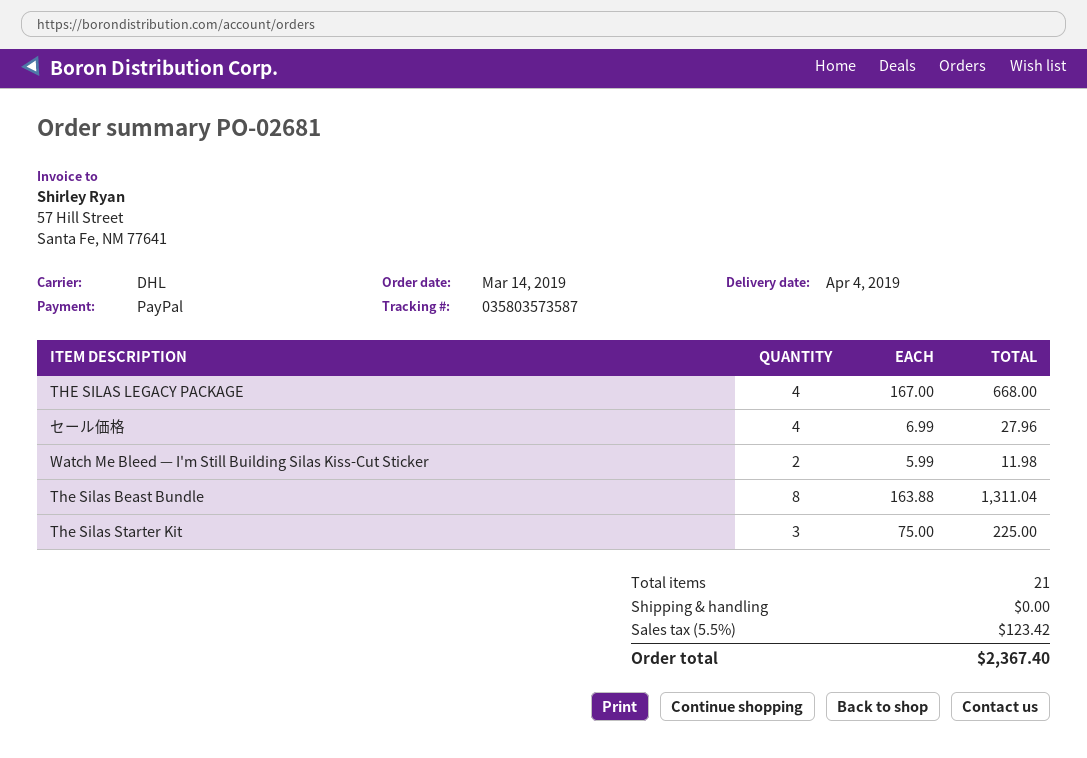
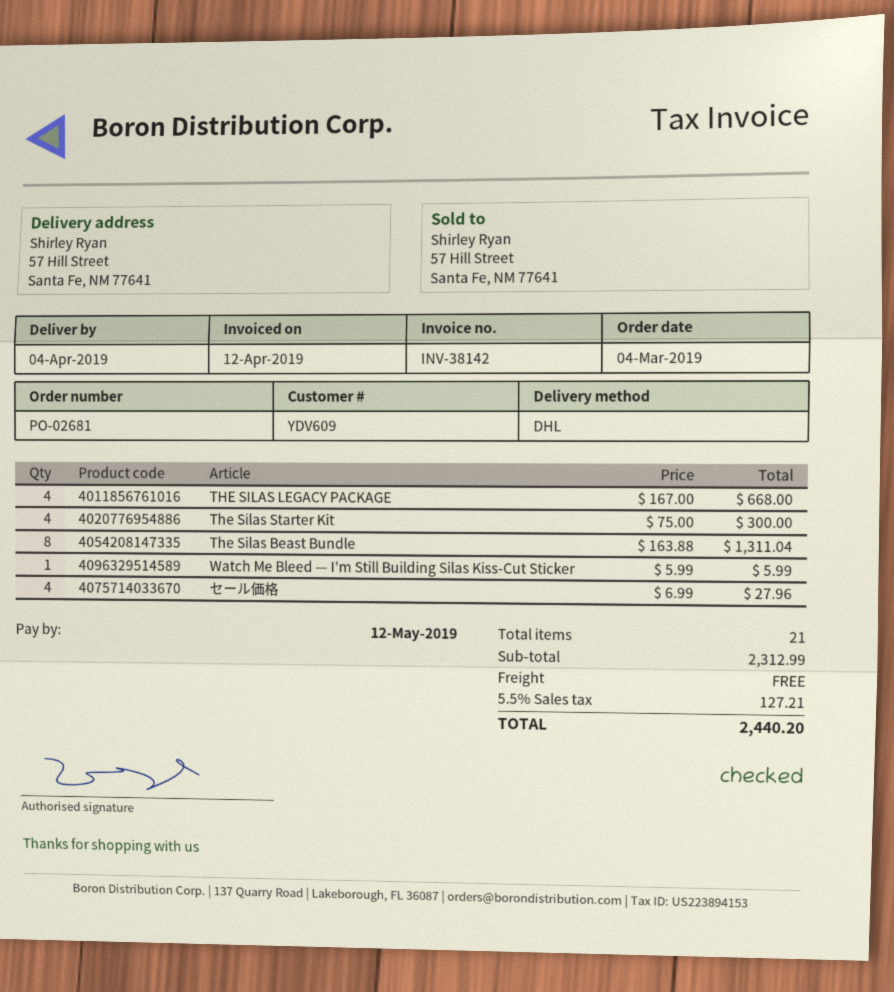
order date: 2019-03-14 -> 2019-03-04
Watch Me Bleed — I'm Still Building Silas Kiss-Cut Sticker: 2 x 5.99 = 11.98 -> 1 x 5.99 = 5.99
The Silas Starter Kit: 3 x 75.00 = 225.00 -> 4 x 75.00 = 300.00
tax: 5.5% = 123.42 -> 5.5% = 127.21
total: 2367.40 -> 2440.20

